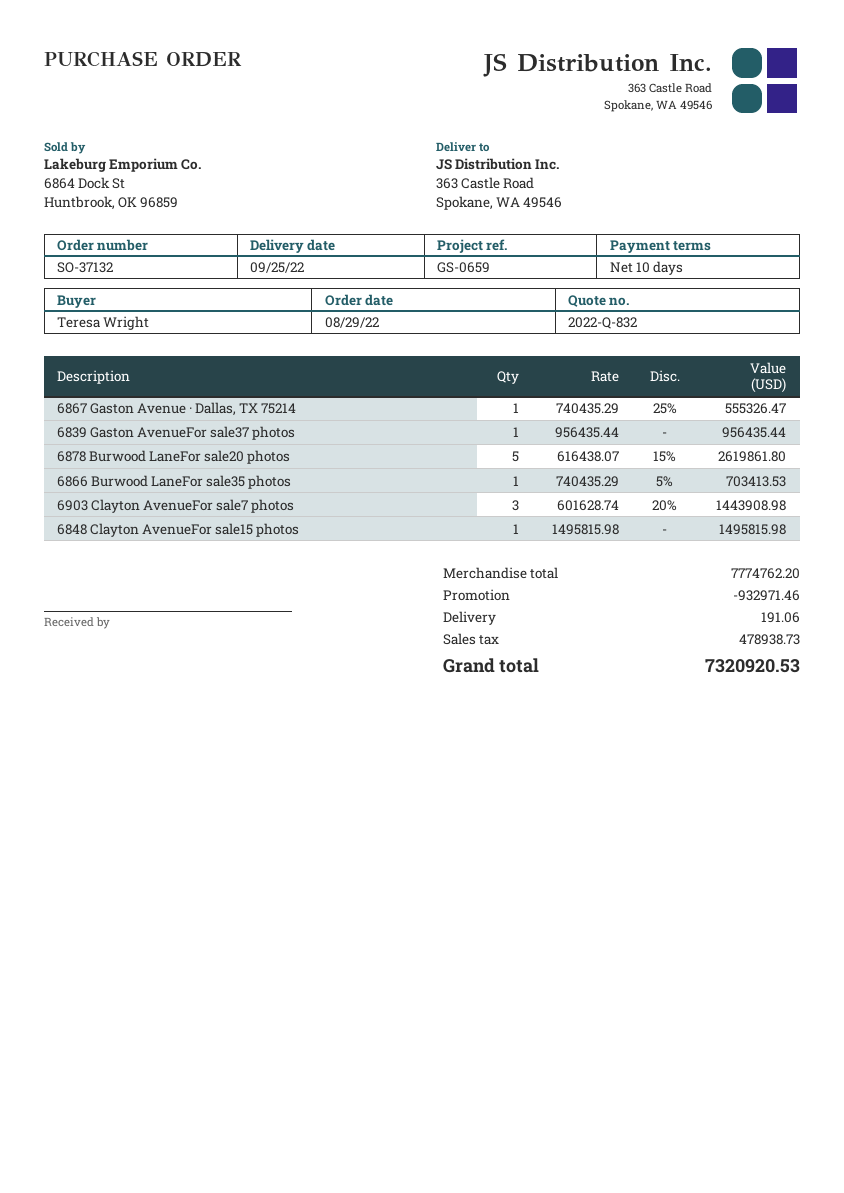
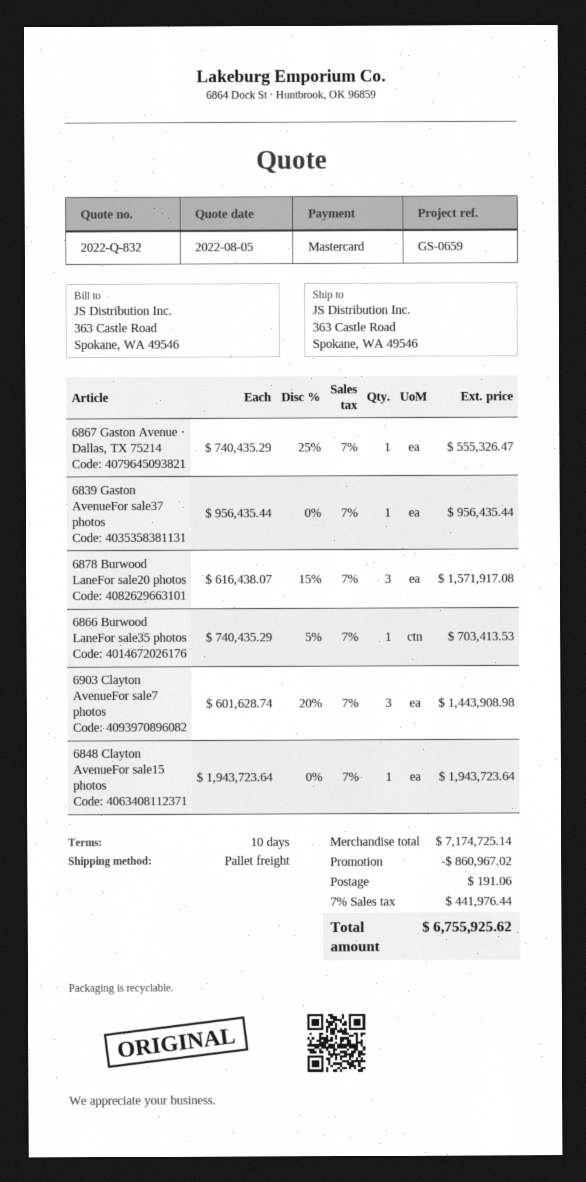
6878 Burwood LaneFor sale20 photos: 5 x 616438.07 - 15% = 2619861.80 -> 3 x 616438.07 - 15% = 1571917.08
6848 Clayton AvenueFor sale15 photos: 1 x 1495815.98 = 1495815.98 -> 1 x 1943723.64 = 1943723.64
subtotal: 7774762.20 -> 7174725.14
discount: 932971.46 -> 860967.02
tax: 478938.73 -> 441976.44
total: 7320920.53 -> 6755925.62

